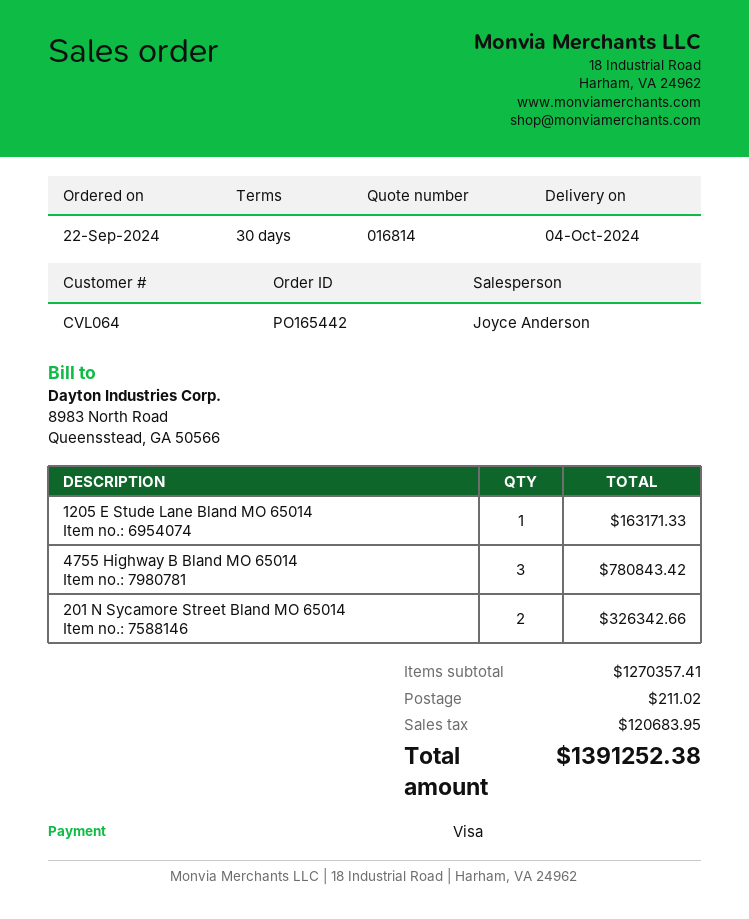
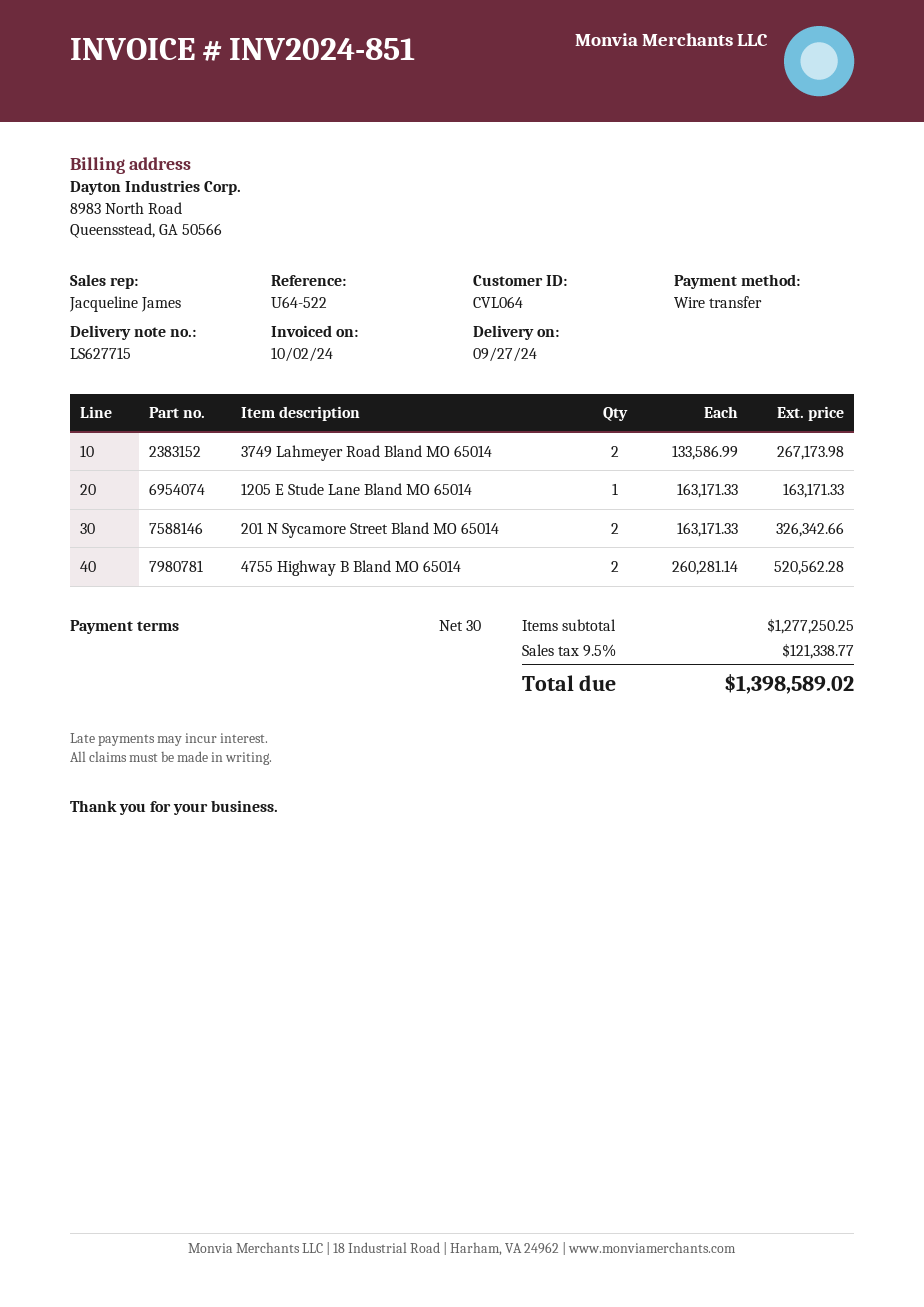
delivery date: 2024-10-04 -> 2024-09-27
sales rep: Joyce Anderson -> Jacqueline James
payment method: Visa -> bank transfer
4755 Highway B Bland MO 65014: 3 for 780843.42 -> 2 for 520562.28
3749 Lahmeyer Road Bland MO 65014: none -> 2 for 267173.98
subtotal: 1270357.41 -> 1277250.25
shipping: 211.02 -> none
tax: 120683.95 -> 121338.77
total: 1391252.38 -> 1398589.02

